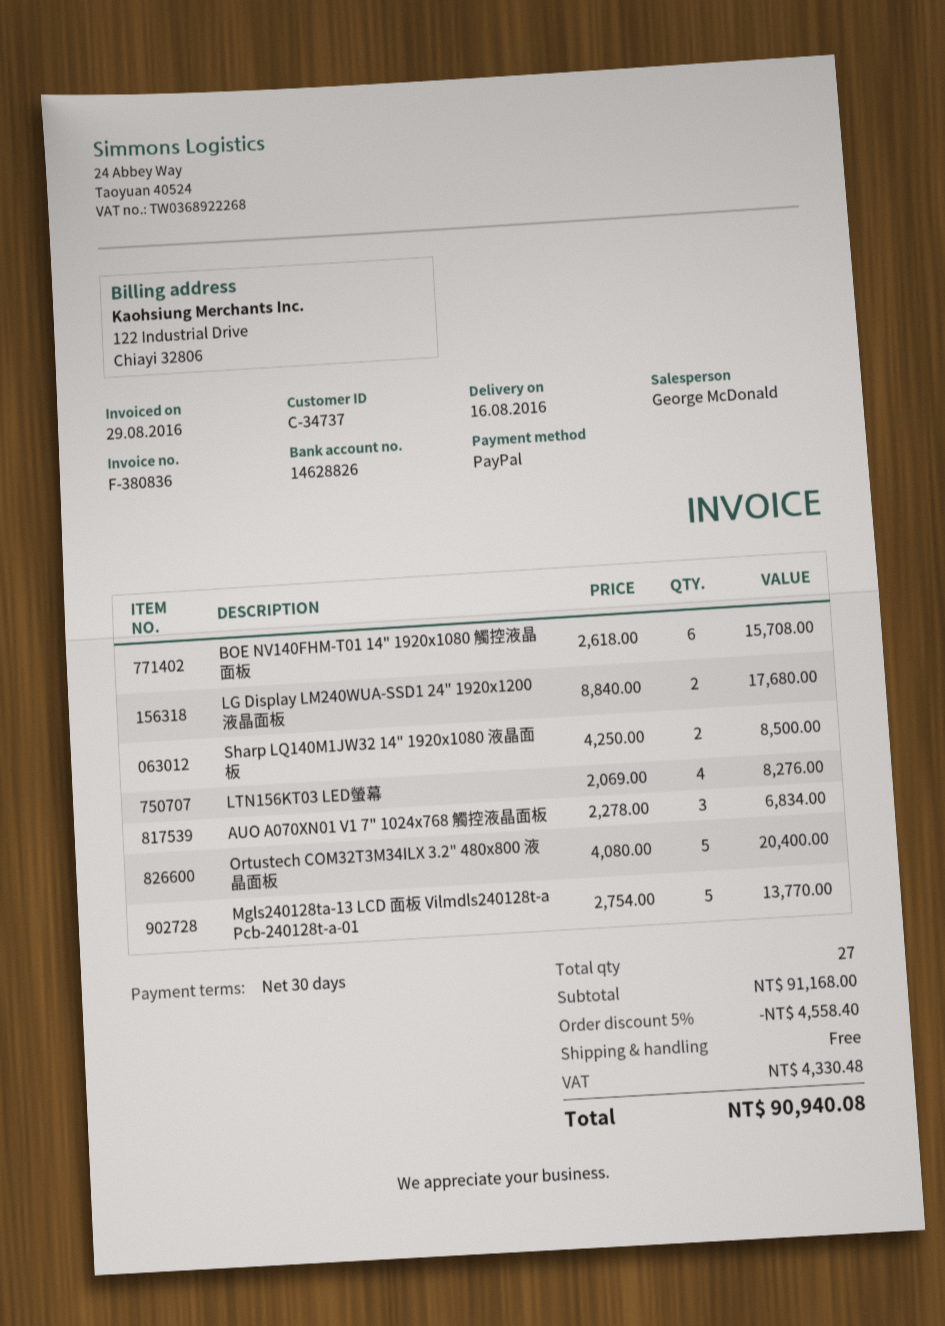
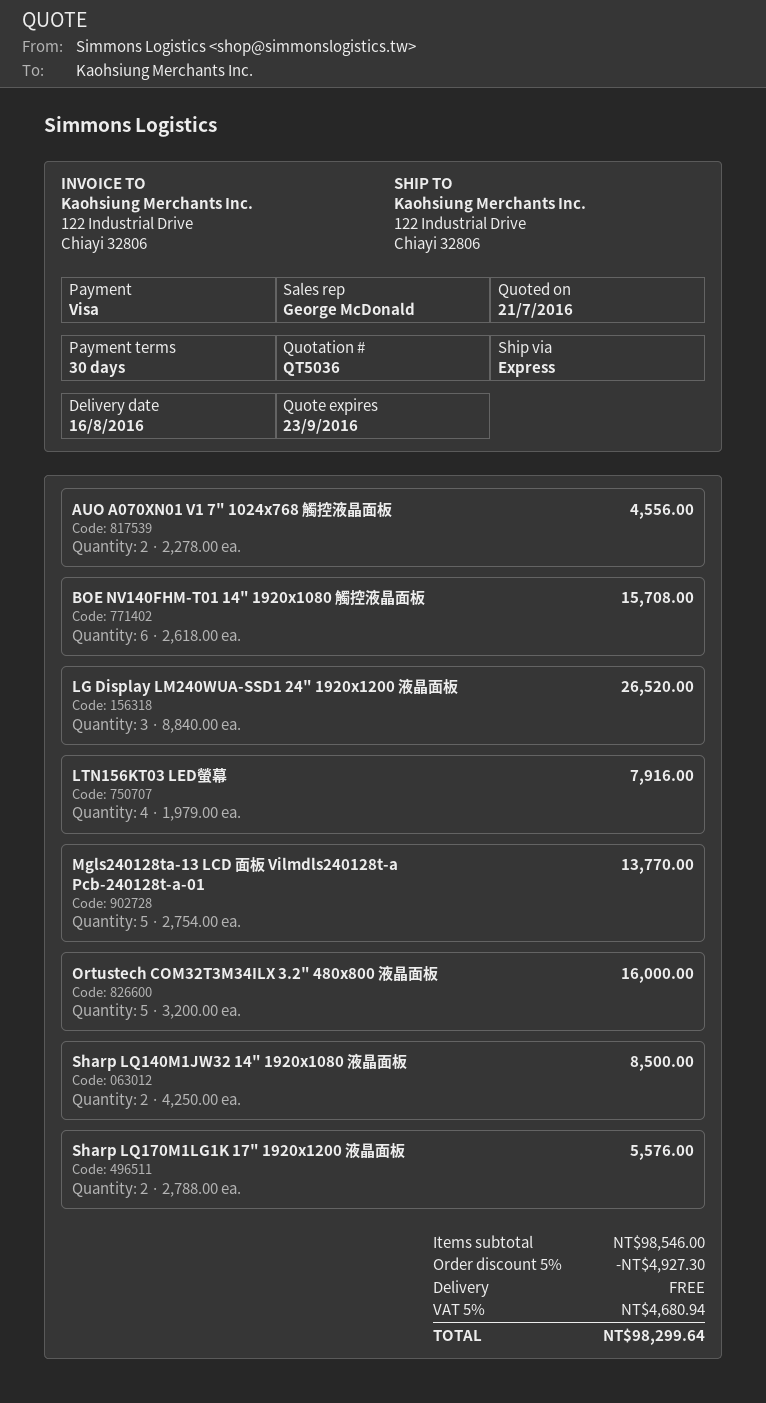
payment method: PayPal -> Visa
LG Display LM240WUA-SSD1 24" 1920x1200 液晶面板: 2 x 8840.00 = 17680.00 -> 3 x 8840.00 = 26520.00
LTN156KT03 LED螢幕: 4 x 2069.00 = 8276.00 -> 4 x 1979.00 = 7916.00
AUO A070XN01 V1 7" 1024x768 觸控液晶面板: 3 x 2278.00 = 6834.00 -> 2 x 2278.00 = 4556.00
Ortustech COM32T3M34ILX 3.2" 480x800 液晶面板: 5 x 4080.00 = 20400.00 -> 5 x 3200.00 = 16000.00
Sharp LQ170M1LG1K 17" 1920x1200 液晶面板: none -> 2 x 2788.00 = 5576.00
subtotal: 91168.00 -> 98546.00
discount: 5% = 4558.40 -> 5% = 4927.30
tax: 4330.48 -> 4680.94
total: 90940.08 -> 98299.64

